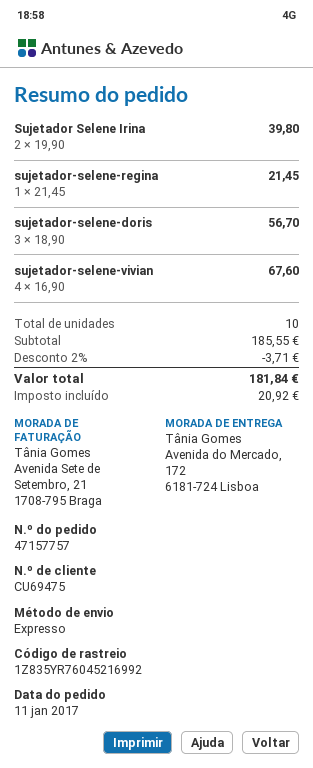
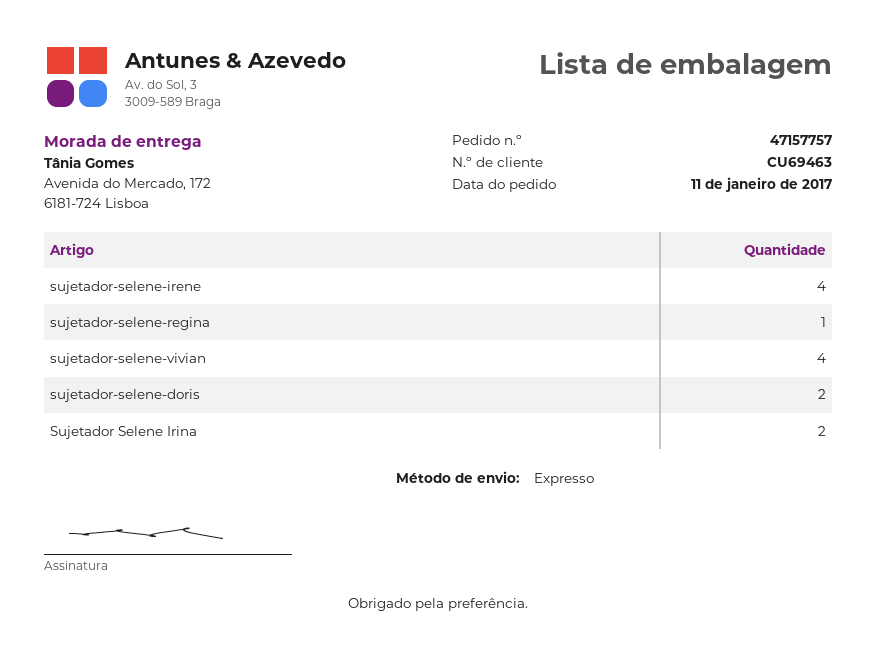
customer number: CU69475 -> CU69463
sujetador-selene-doris: 3 -> 2
sujetador-selene-irene: none -> 4

